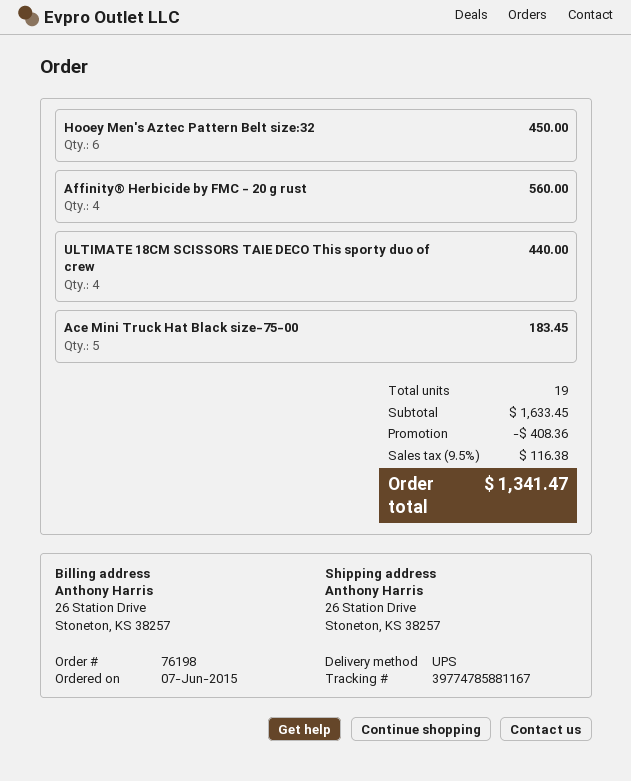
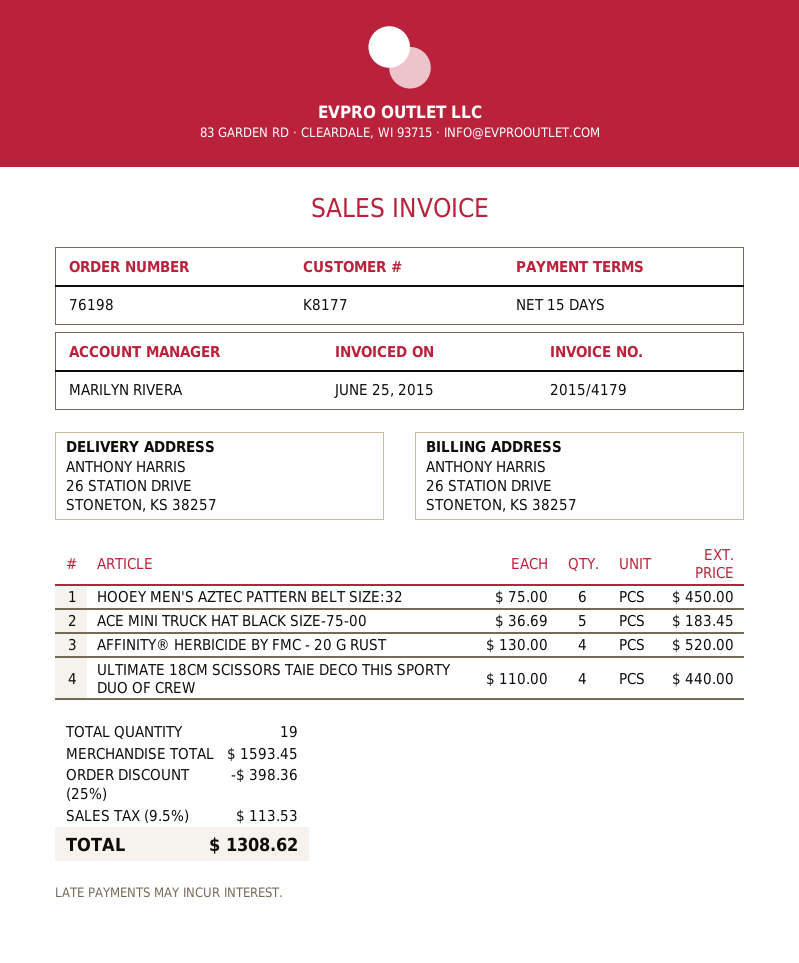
Affinity® Herbicide by FMC - 20 g rust: 4 for 560.00 -> 4 for 520.00
subtotal: 1633.45 -> 1593.45
discount: 408.36 -> 398.36
tax: 9.5% = 116.38 -> 9.5% = 113.53
total: 1341.47 -> 1308.62

